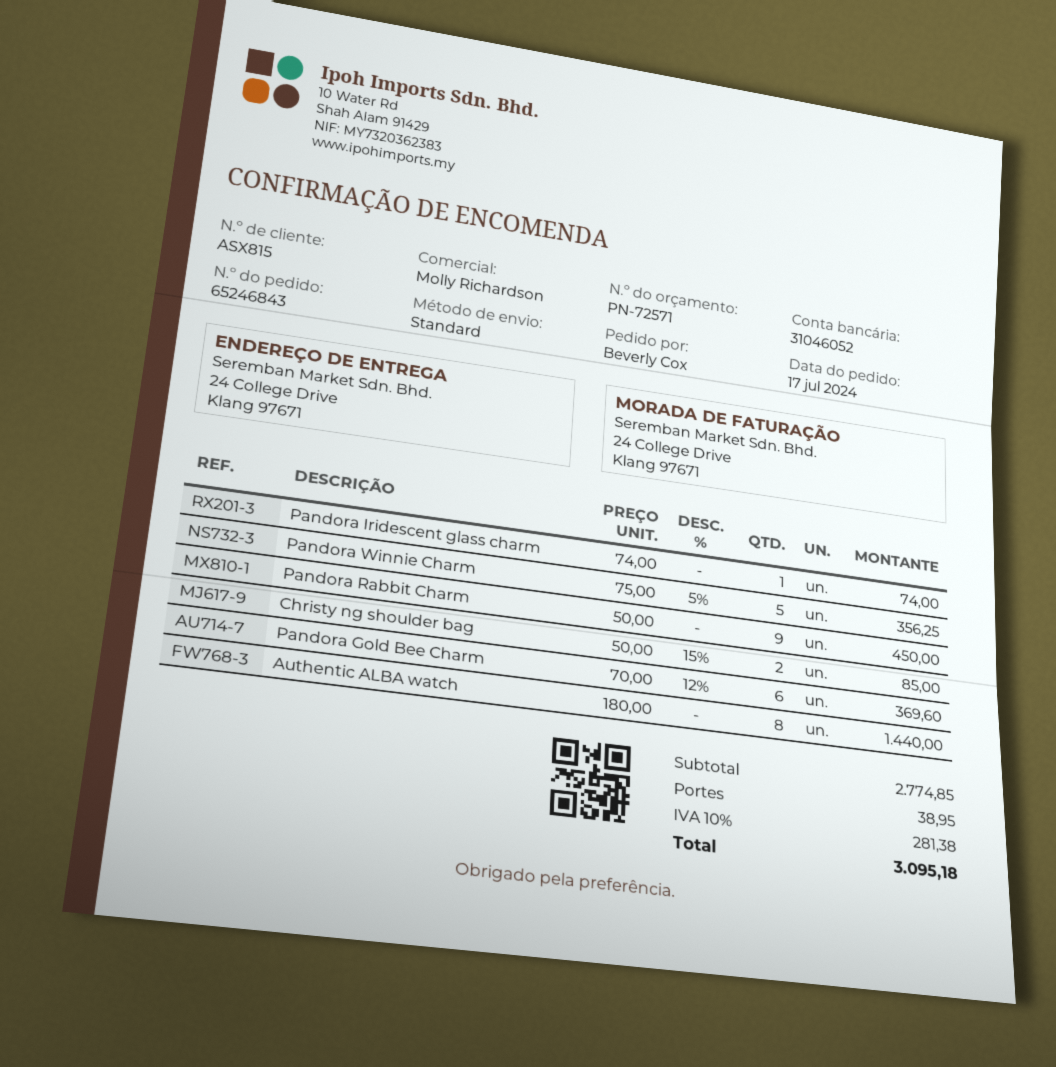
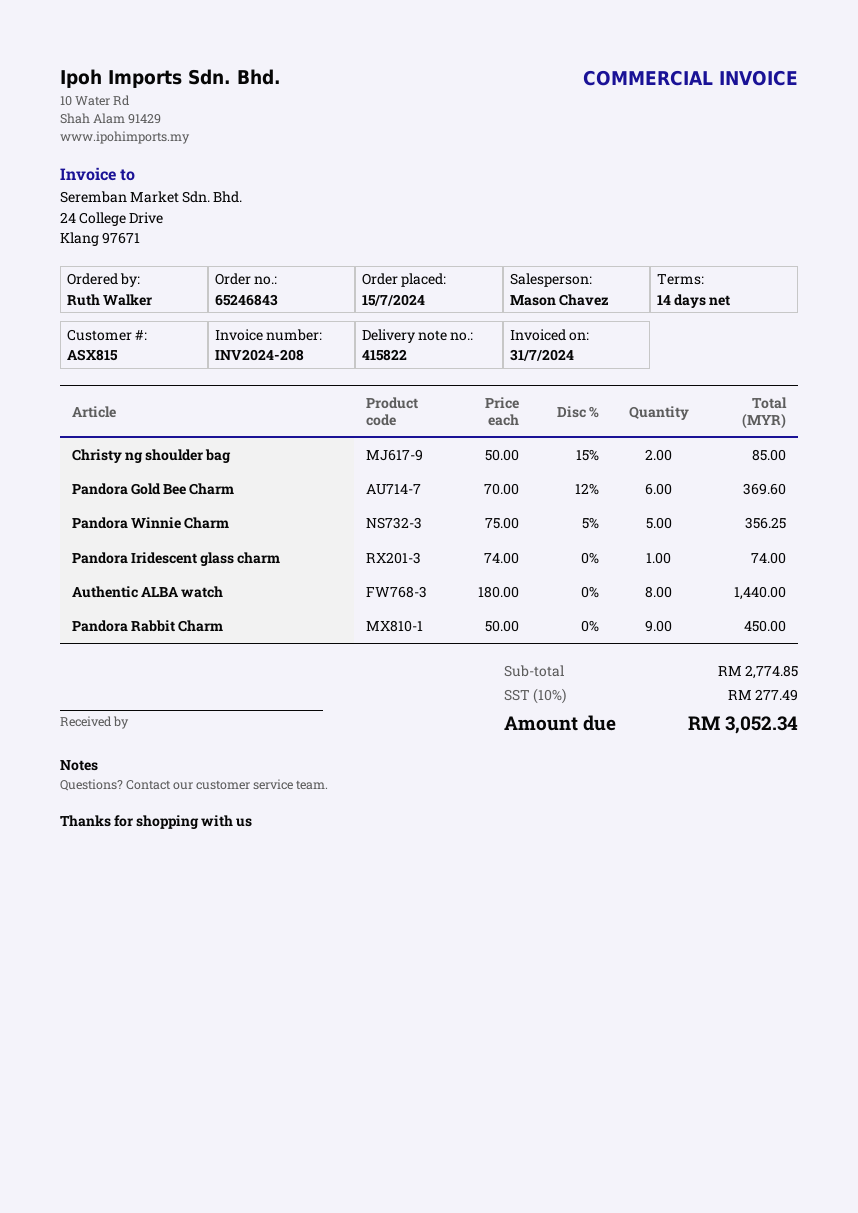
order date: 2024-07-17 -> 2024-07-15
ordered by: Beverly Cox -> Ruth Walker
sales rep: Molly Richardson -> Mason Chavez
shipping: 38.95 -> none
tax: 10% = 281.38 -> 10% = 277.49
total: 3095.18 -> 3052.34

